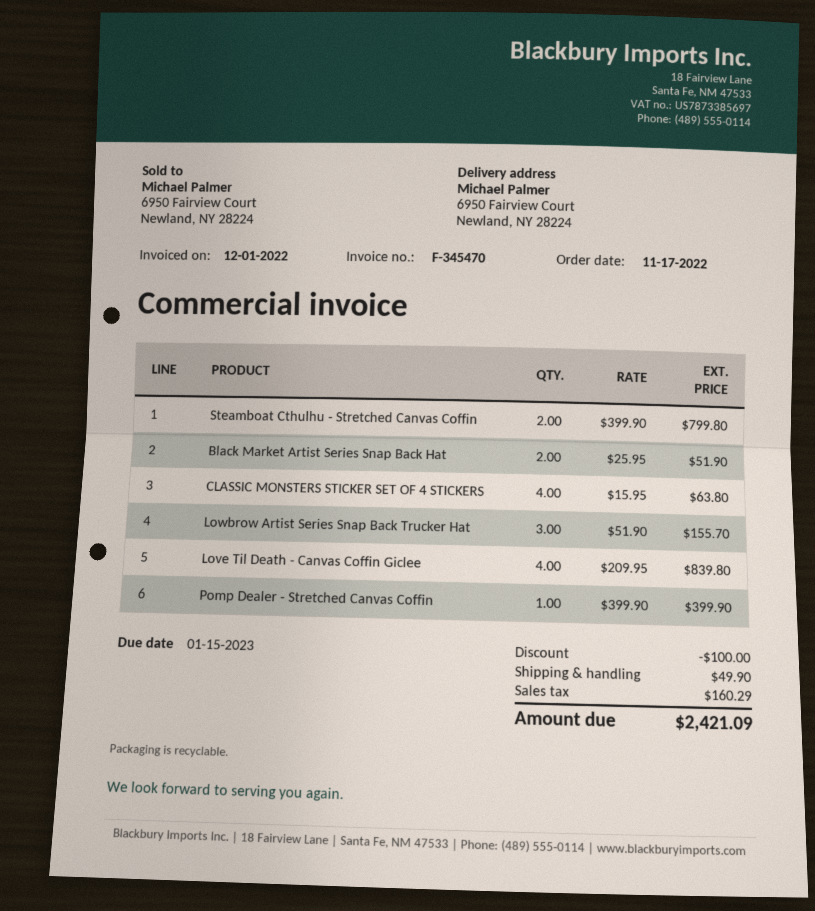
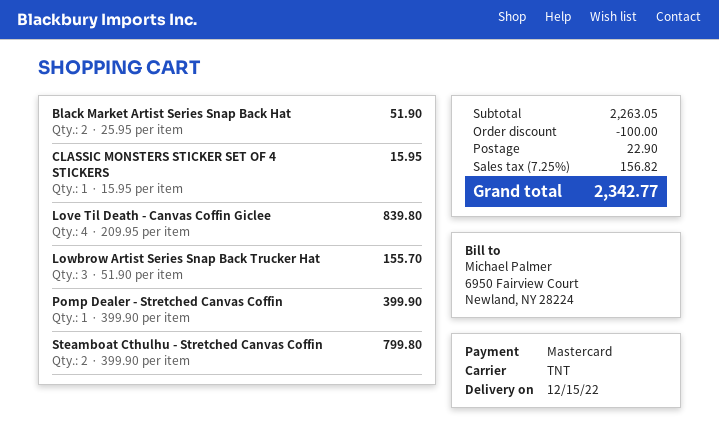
CLASSIC MONSTERS STICKER SET OF 4 STICKERS: 4 x 15.95 = 63.80 -> 1 x 15.95 = 15.95
shipping: 49.90 -> 22.90
tax: 160.29 -> 156.82
total: 2421.09 -> 2342.77

